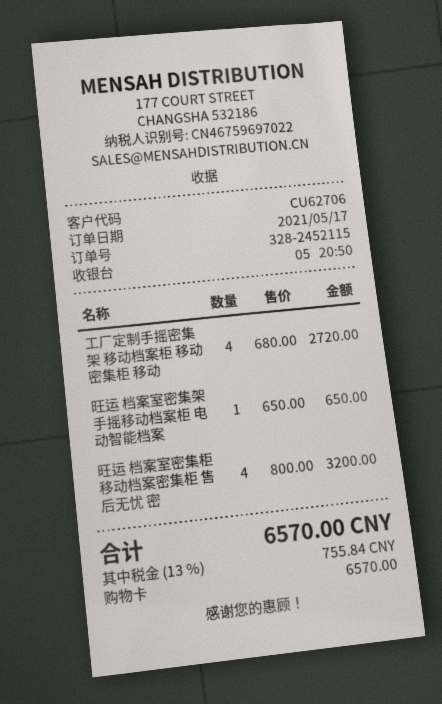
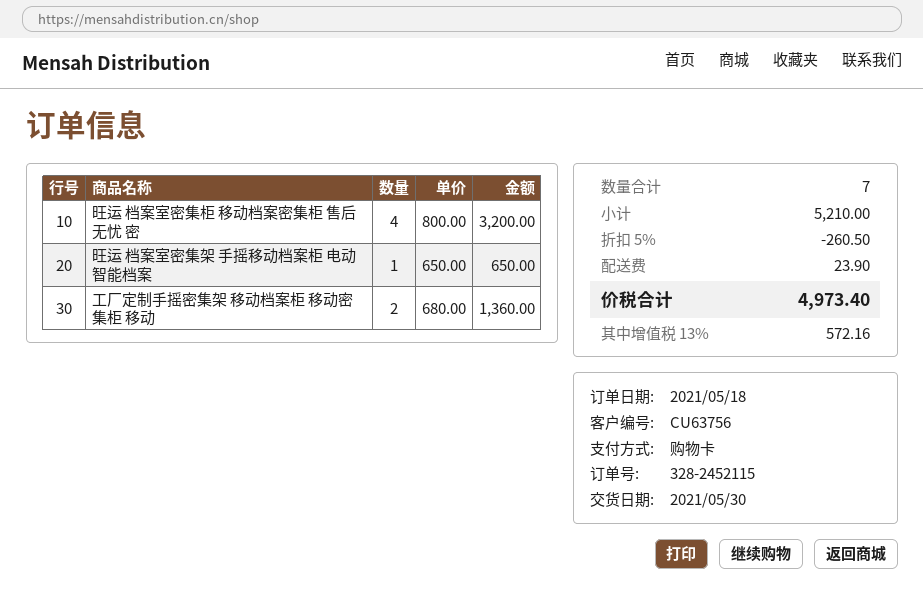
order date: 2021-05-17 -> 2021-05-18
customer number: CU62706 -> CU63756
工厂定制手摇密集架 移动档案柜 移动密集柜 移动: 4 x 680.00 = 2720.00 -> 2 x 680.00 = 1360.00
discount: none -> 5% = 260.50
shipping: none -> 23.90
tax: 13% = 755.84 -> 13% = 572.16
total: 6570.00 -> 4973.40

